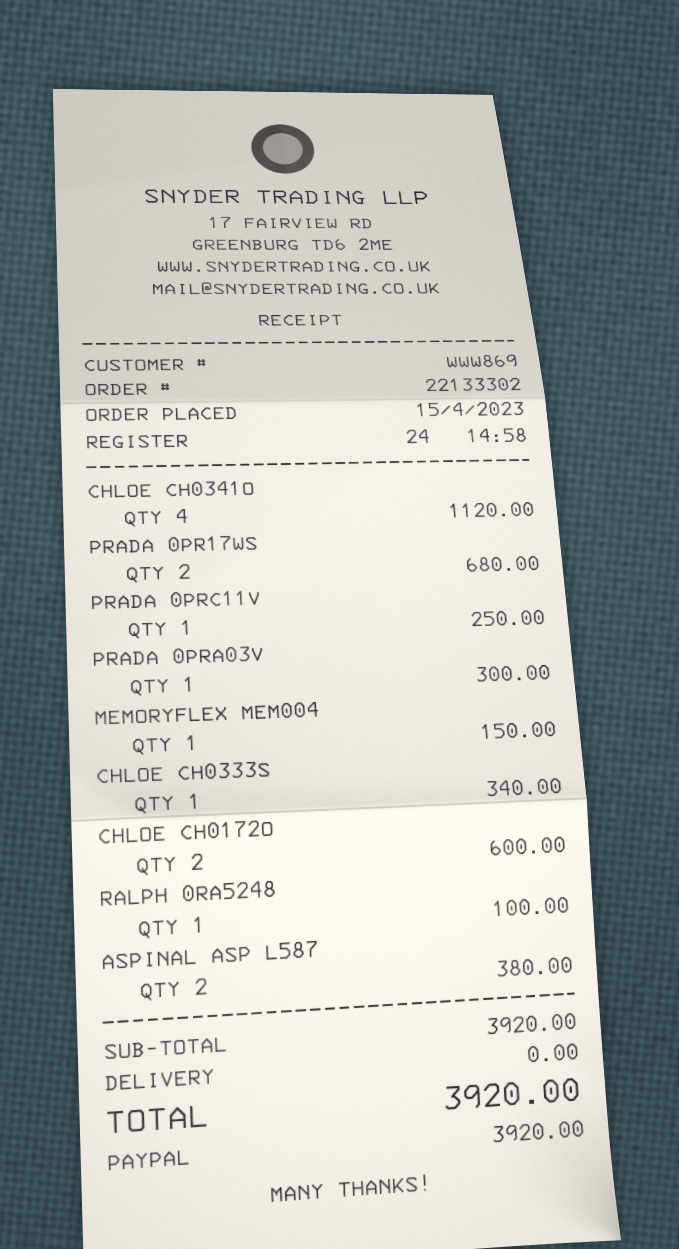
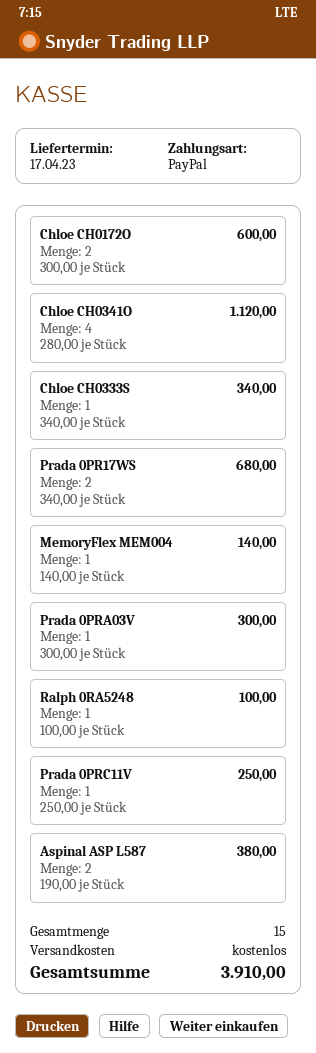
MEMORYFLEX MEM004: 1 for 150.00 -> 1 for 140.00
total: 3920.00 -> 3910.00

